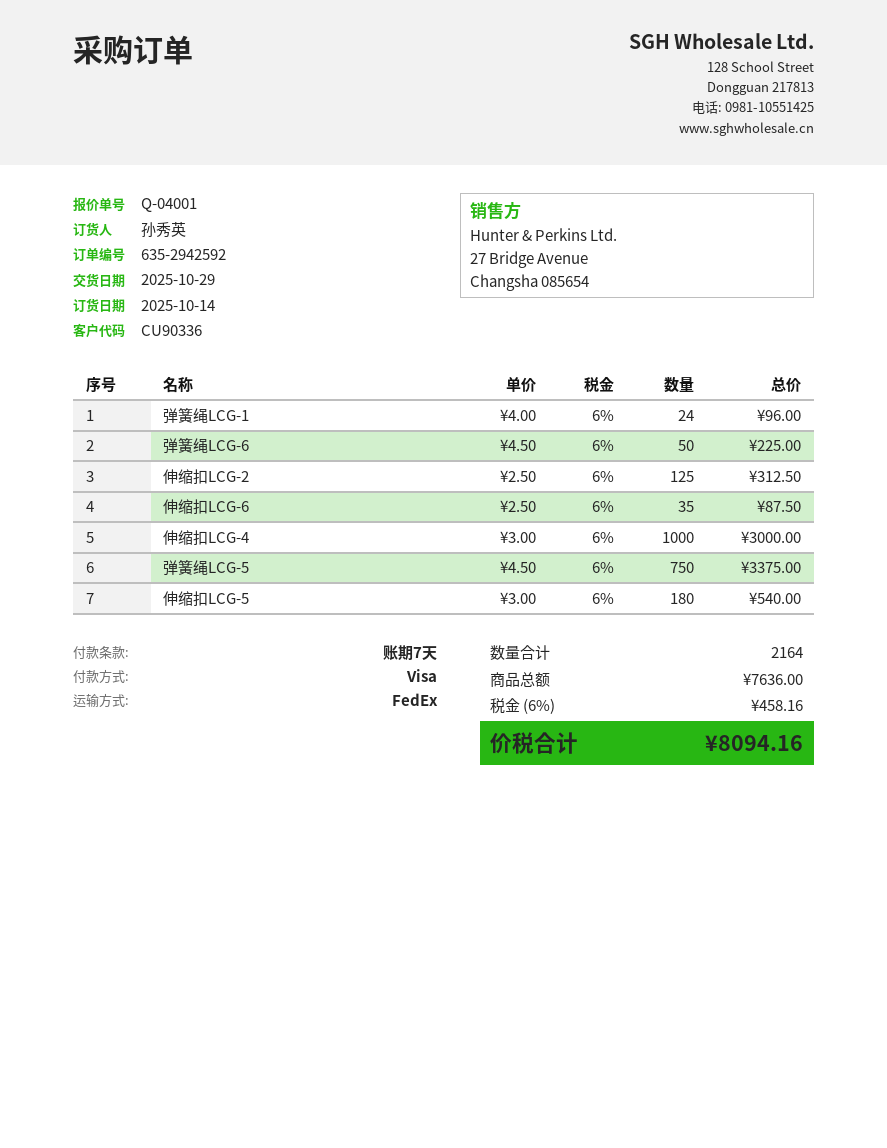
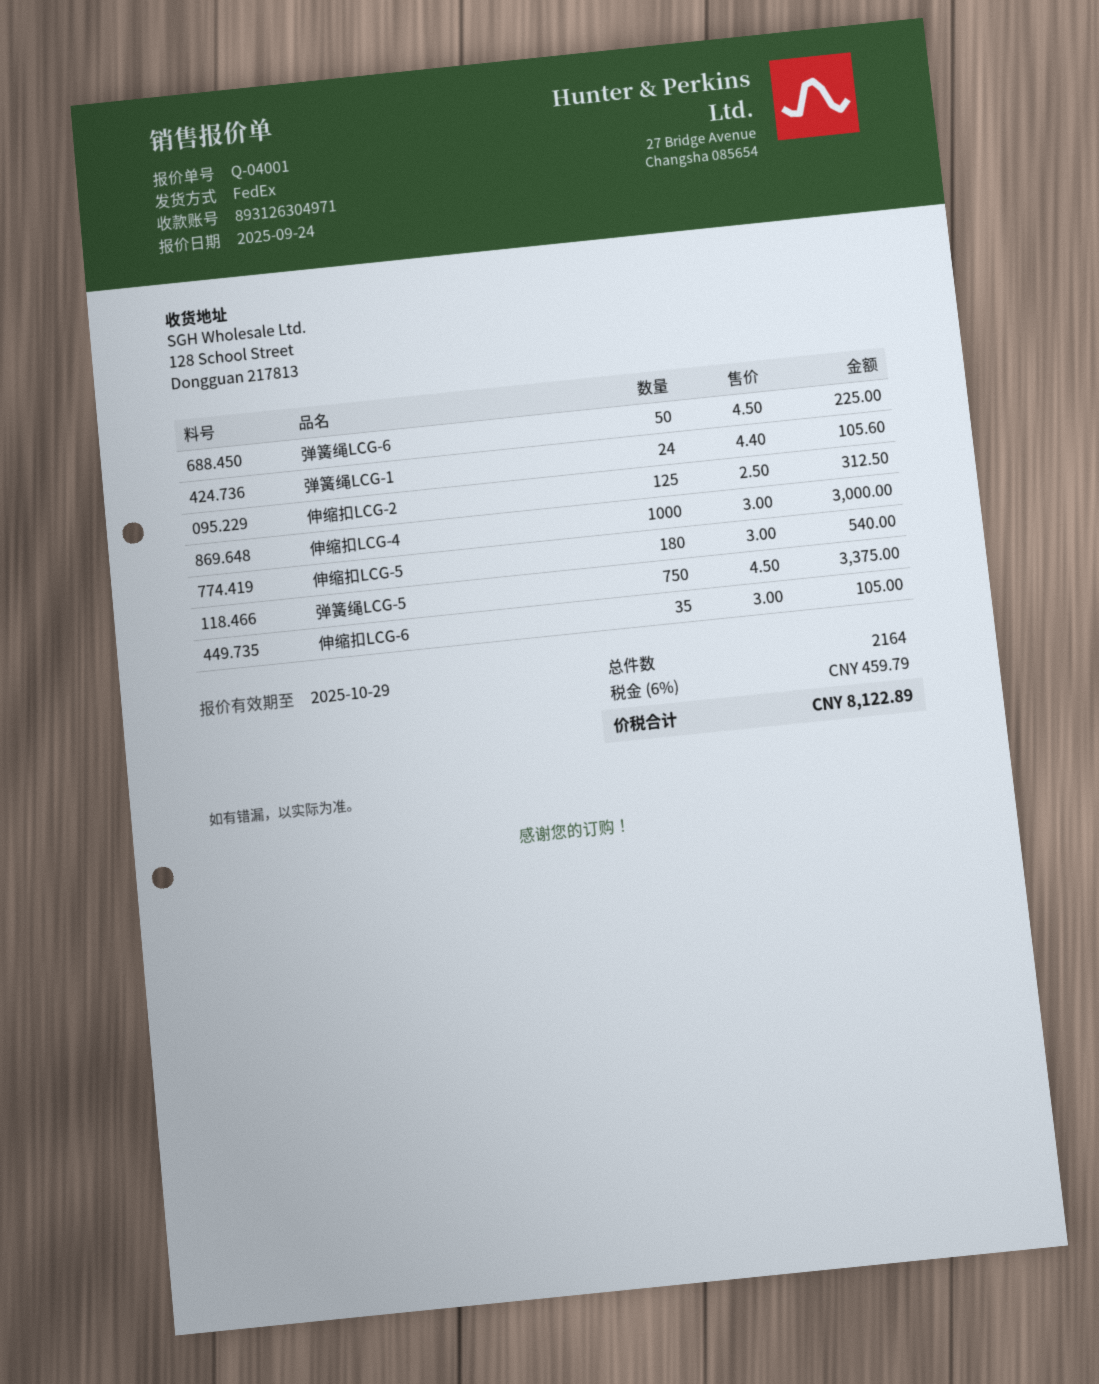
弹簧绳LCG-1: 24 x 4.00 = 96.00 -> 24 x 4.40 = 105.60
伸缩扣LCG-6: 35 x 2.50 = 87.50 -> 35 x 3.00 = 105.00
tax: 6% = 458.16 -> 6% = 459.79
total: 8094.16 -> 8122.89

